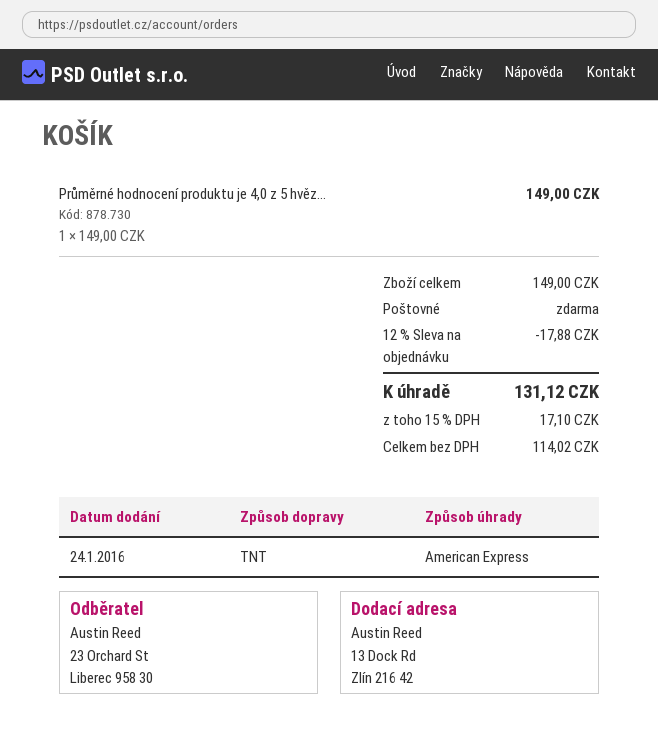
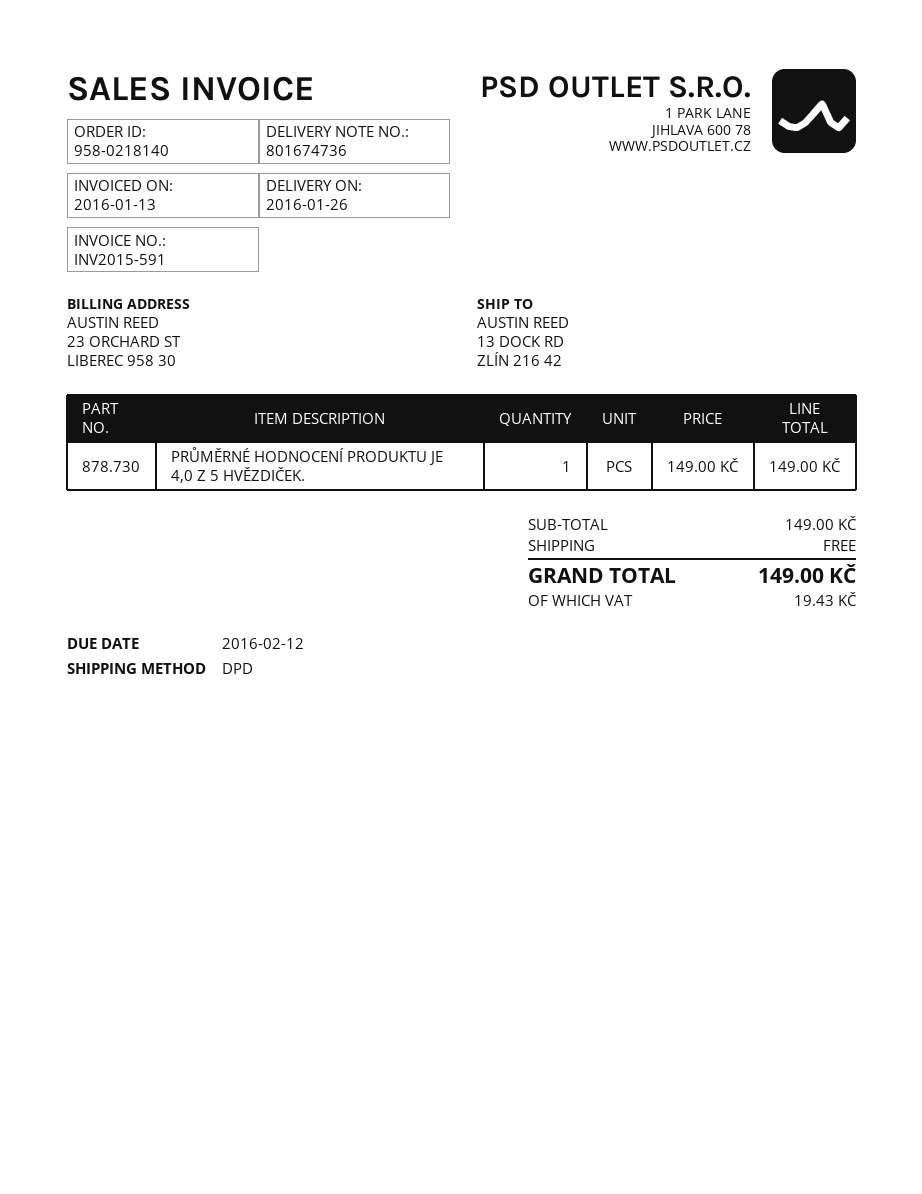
delivery date: 2016-01-24 -> 2016-01-26
shipping method: TNT -> DPD
discount: 12% = 17.88 -> none
tax: 17.10 -> 19.43
total: 131.12 -> 149.00

